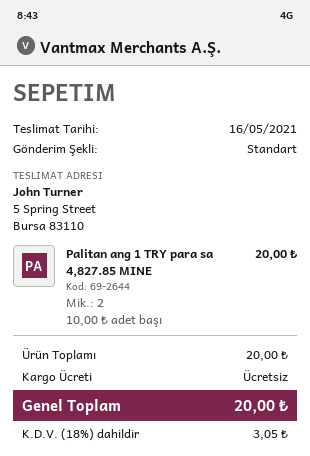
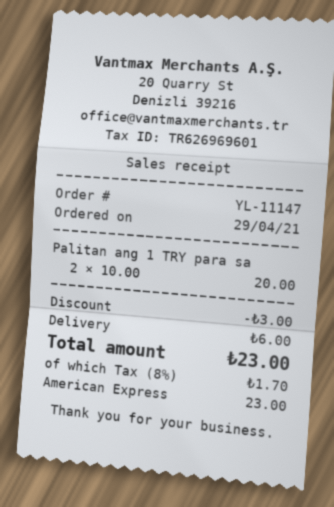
discount: none -> 3.00
shipping: 0.00 -> 6.00
tax: 18% = 3.05 -> 8% = 1.70
total: 20.00 -> 23.00

